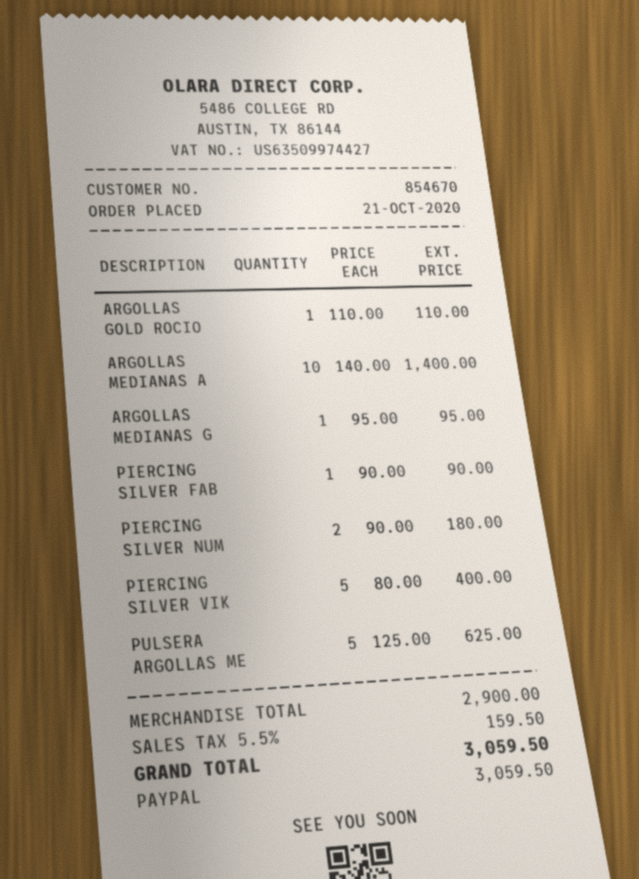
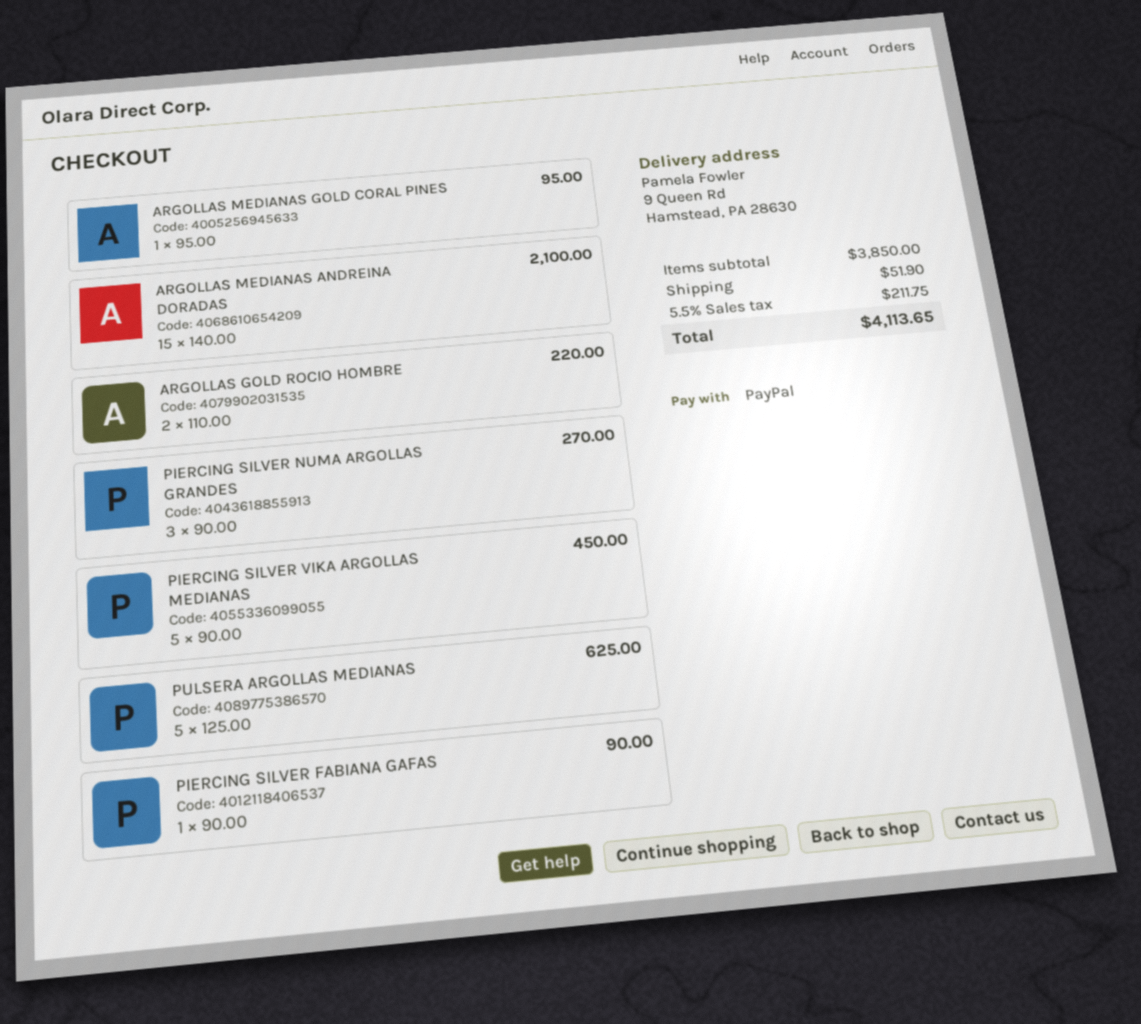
ARGOLLAS GOLD ROCIO: 1 x 110.00 = 110.00 -> 2 x 110.00 = 220.00
ARGOLLAS MEDIANAS A: 10 x 140.00 = 1400.00 -> 15 x 140.00 = 2100.00
PIERCING SILVER NUM: 2 x 90.00 = 180.00 -> 3 x 90.00 = 270.00
PIERCING SILVER VIK: 5 x 80.00 = 400.00 -> 5 x 90.00 = 450.00
subtotal: 2900.00 -> 3850.00
shipping: none -> 51.90
tax: 5.5% = 159.50 -> 5.5% = 211.75
total: 3059.50 -> 4113.65

